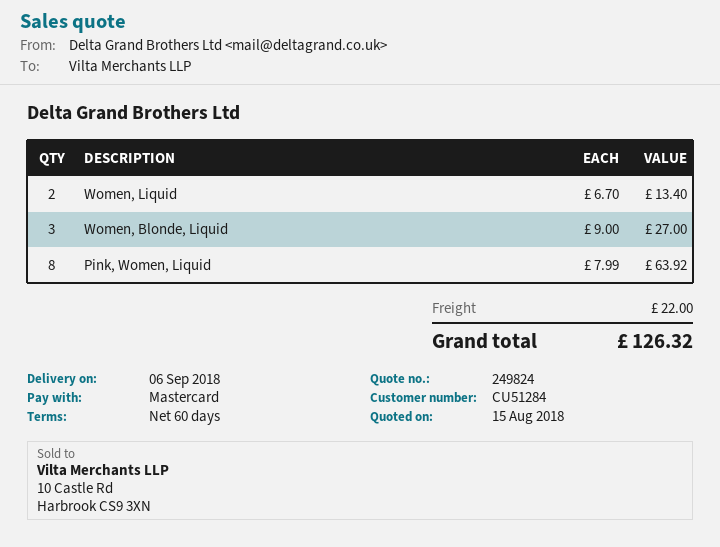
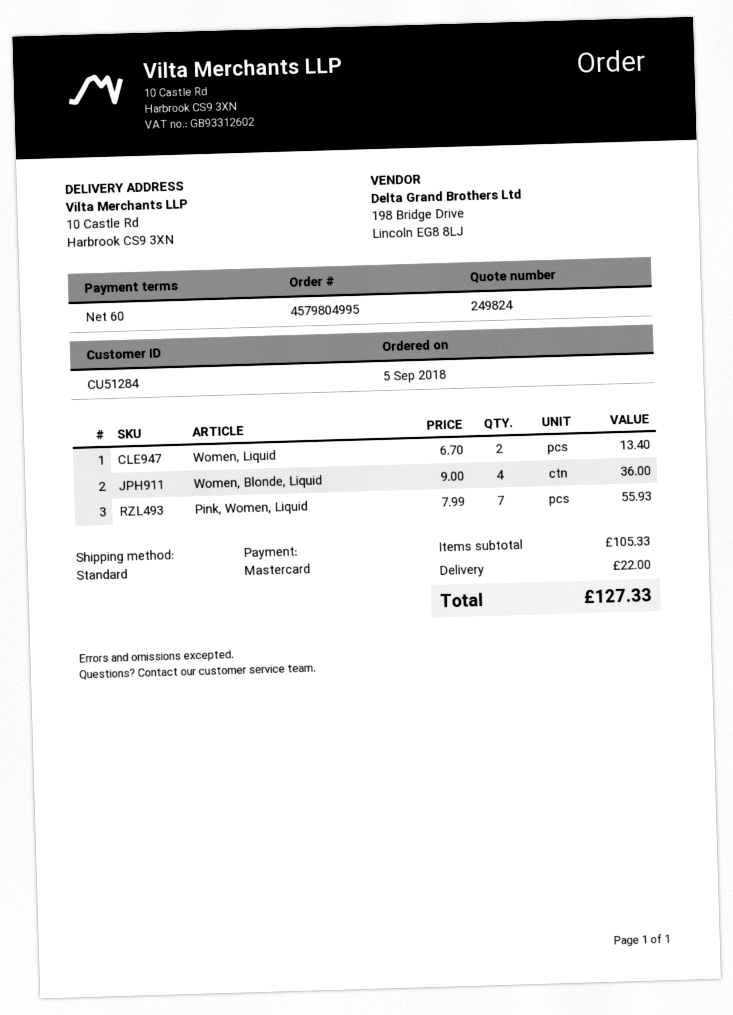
Women, Blonde, Liquid: 3 x 9.00 = 27.00 -> 4 x 9.00 = 36.00
Pink, Women, Liquid: 8 x 7.99 = 63.92 -> 7 x 7.99 = 55.93
total: 126.32 -> 127.33

